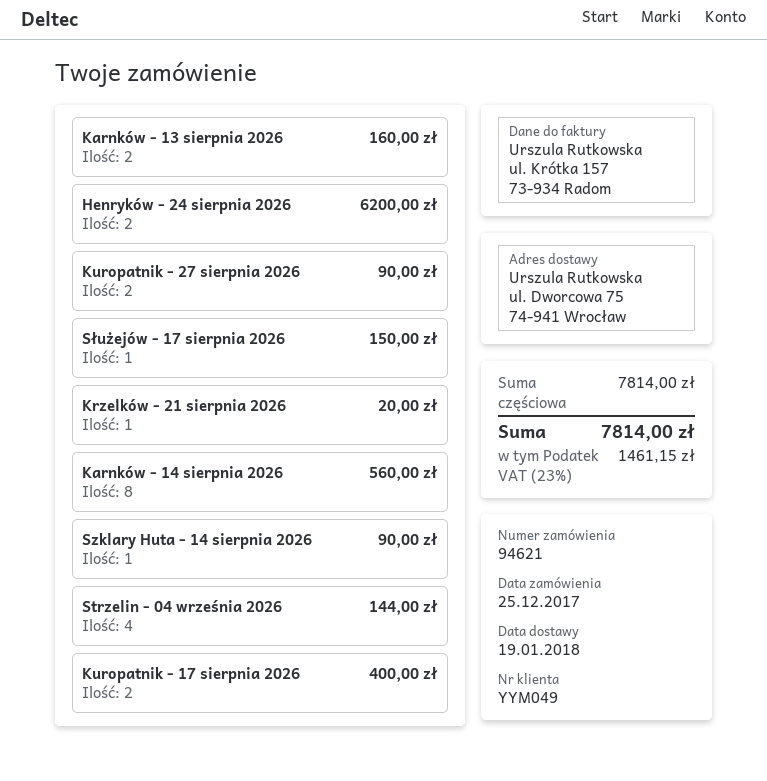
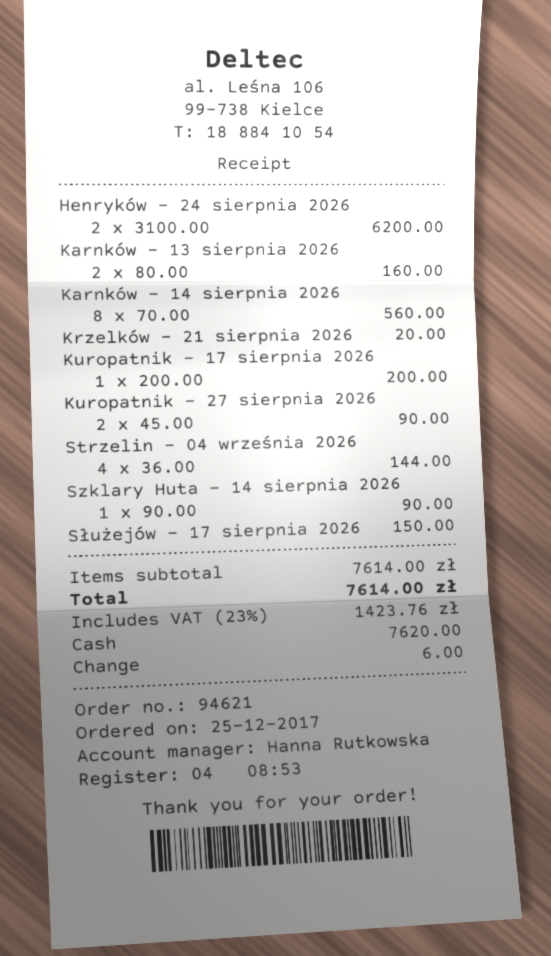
Kuropatnik - 17 sierpnia 2026: 2 for 400.00 -> 1 for 200.00
subtotal: 7814.00 -> 7614.00
tax: 23% = 1461.15 -> 23% = 1423.76
total: 7814.00 -> 7614.00

